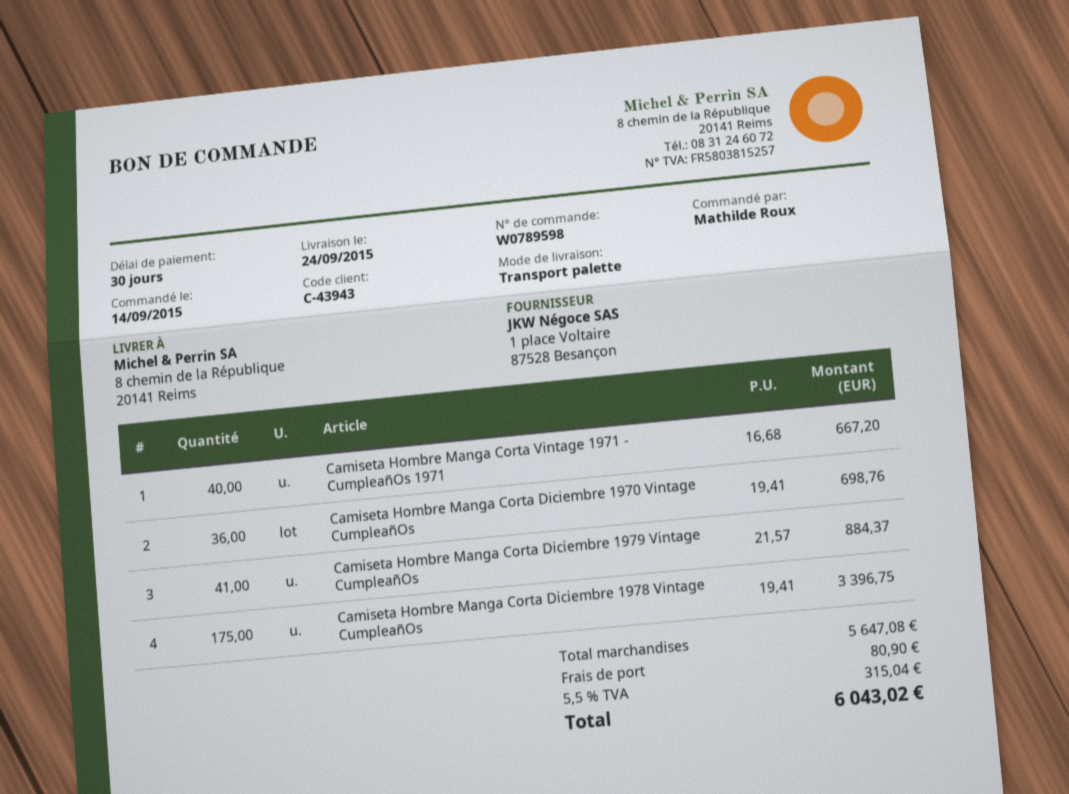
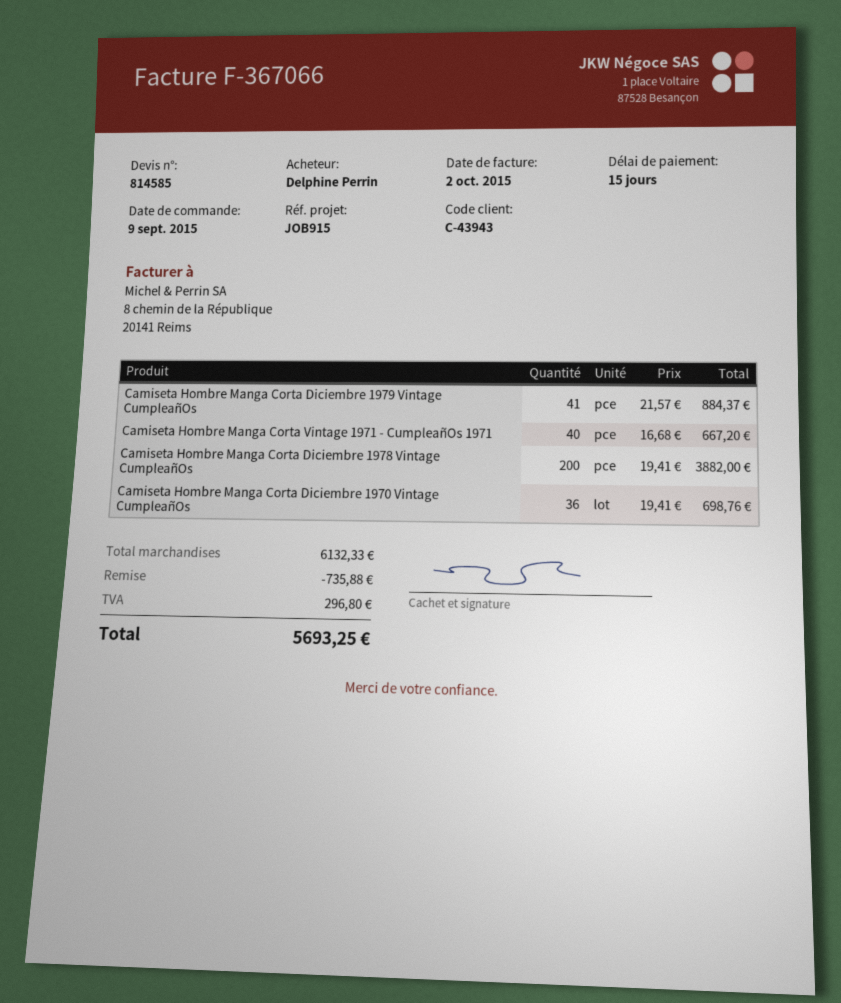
order date: 2015-09-14 -> 2015-09-09
payment terms: 30 days -> 15 days
ordered by: Mathilde Roux -> Delphine Perrin
Camiseta Hombre Manga Corta Diciembre 1978 Vintage CumpleañOs: 175 x 19.41 = 3396.75 -> 200 x 19.41 = 3882.00
subtotal: 5647.08 -> 6132.33
discount: none -> 735.88
shipping: 80.90 -> none
tax: 315.04 -> 296.80
total: 6043.02 -> 5693.25

